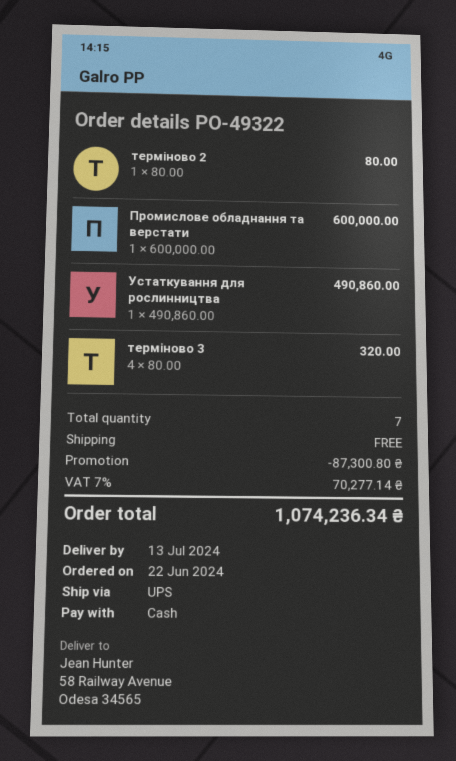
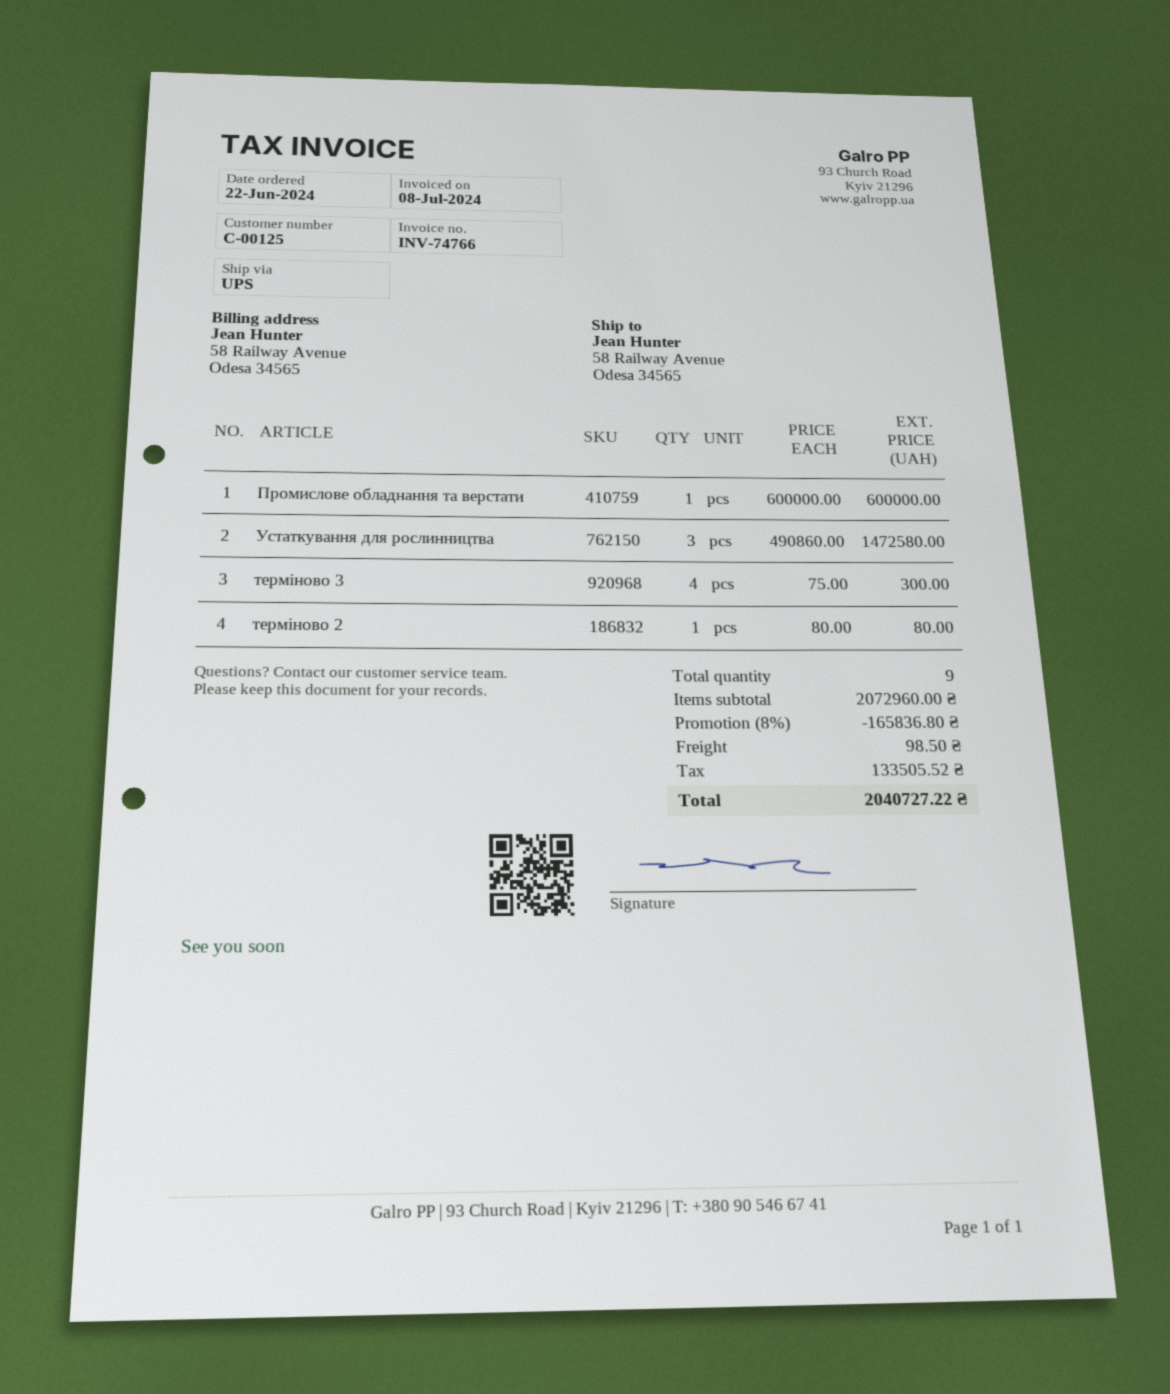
Устаткування для рослинництва: 1 x 490860.00 = 490860.00 -> 3 x 490860.00 = 1472580.00
терміново 3: 4 x 80.00 = 320.00 -> 4 x 75.00 = 300.00
total quantity: 7 -> 9
discount: 87300.80 -> 165836.80
shipping: 0.00 -> 98.50
tax: 70277.14 -> 133505.52
total: 1074236.34 -> 2040727.22

